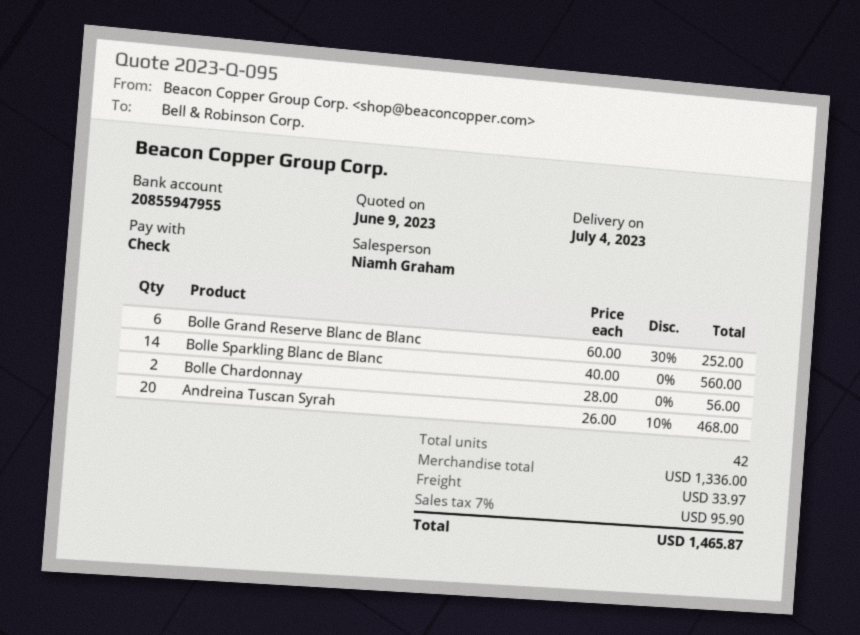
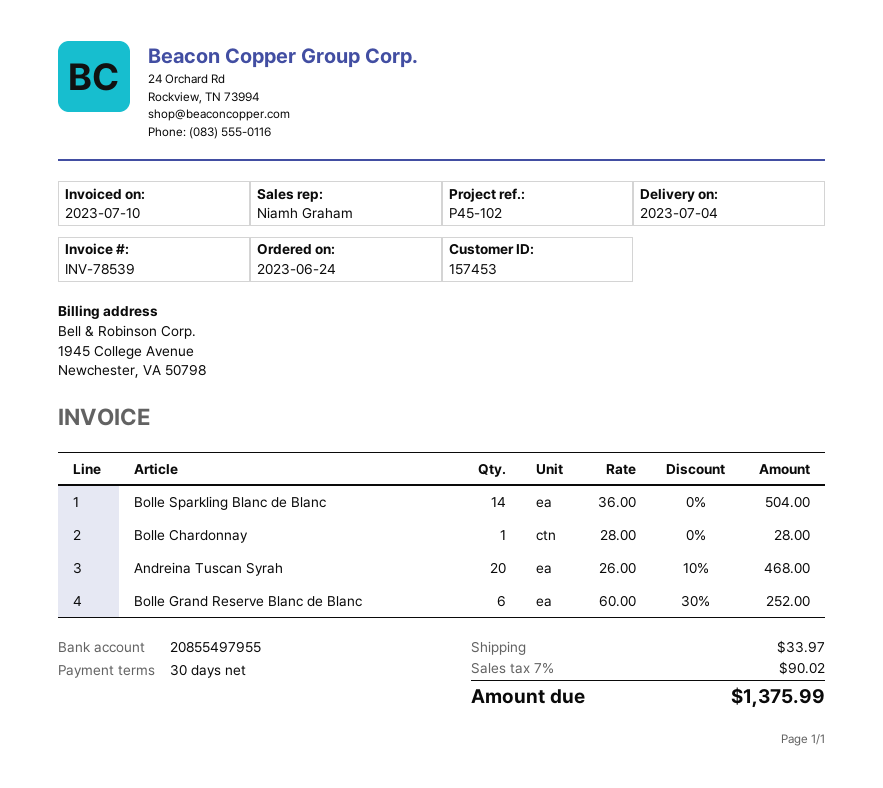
bank account: 20855947955 -> 20855497955
Bolle Sparkling Blanc de Blanc: 14 x 40.00 = 560.00 -> 14 x 36.00 = 504.00
Bolle Chardonnay: 2 x 28.00 = 56.00 -> 1 x 28.00 = 28.00
tax: 7% = 95.90 -> 7% = 90.02
total: 1465.87 -> 1375.99

